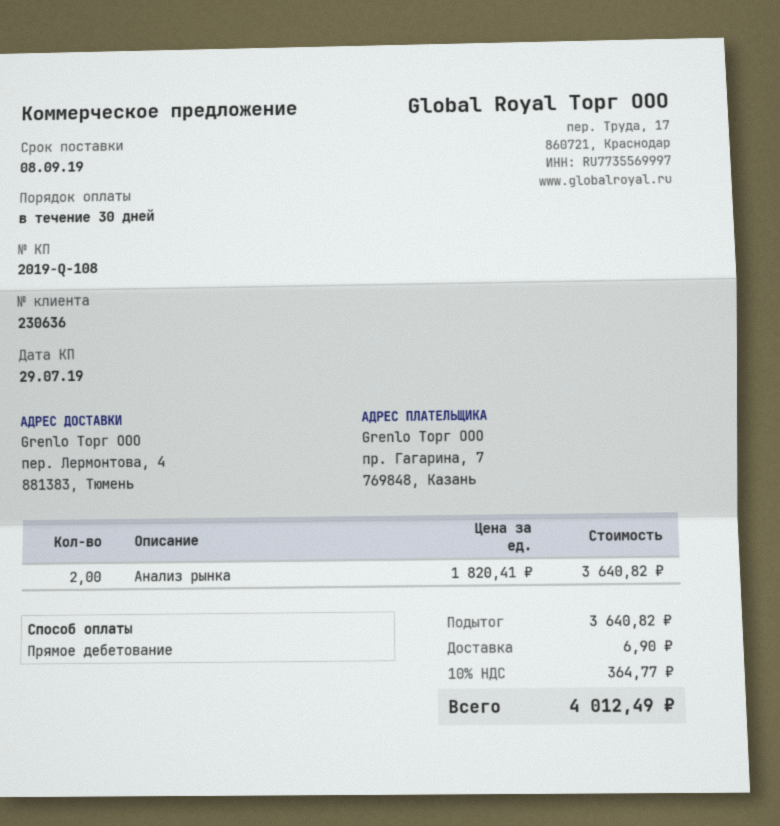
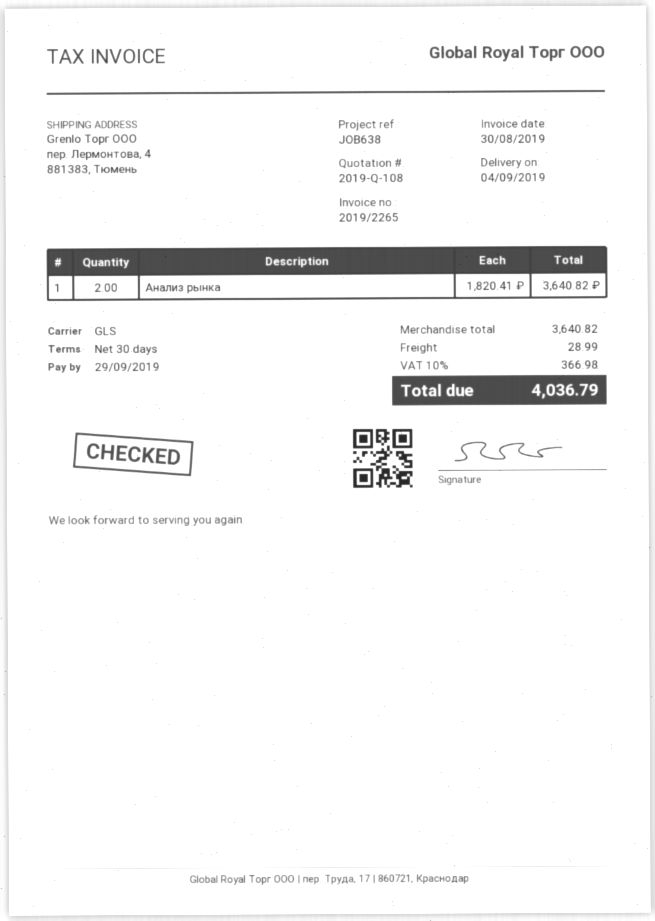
delivery date: 2019-09-08 -> 2019-09-04
shipping: 6.90 -> 28.99
tax: 10% = 364.77 -> 10% = 366.98
total: 4012.49 -> 4036.79

